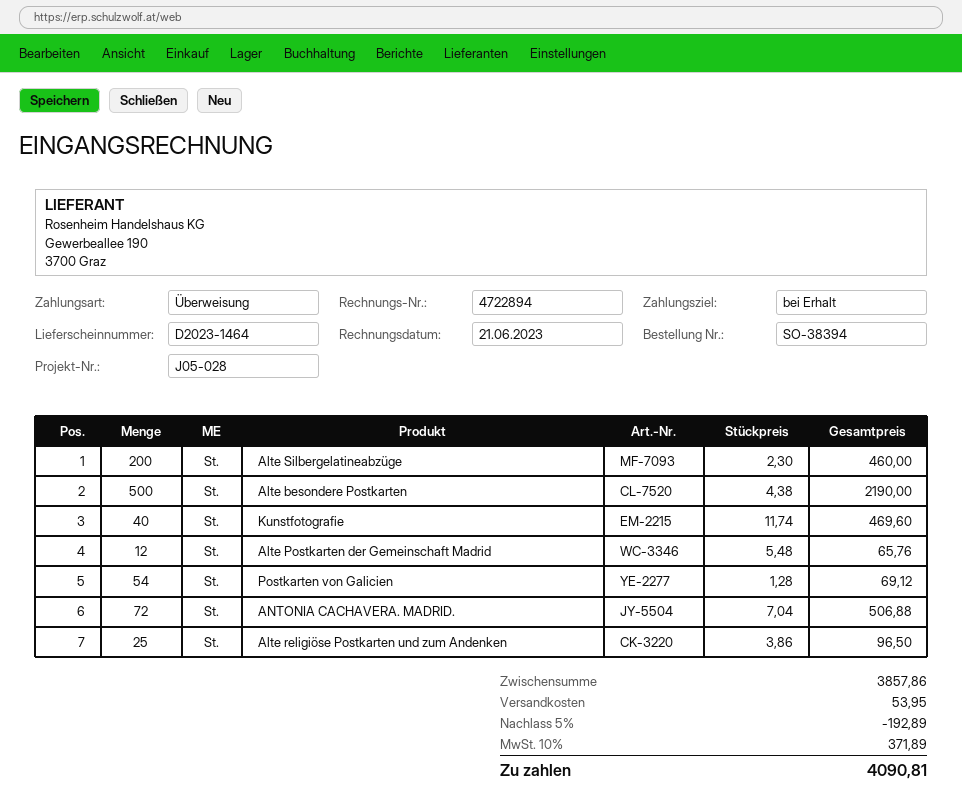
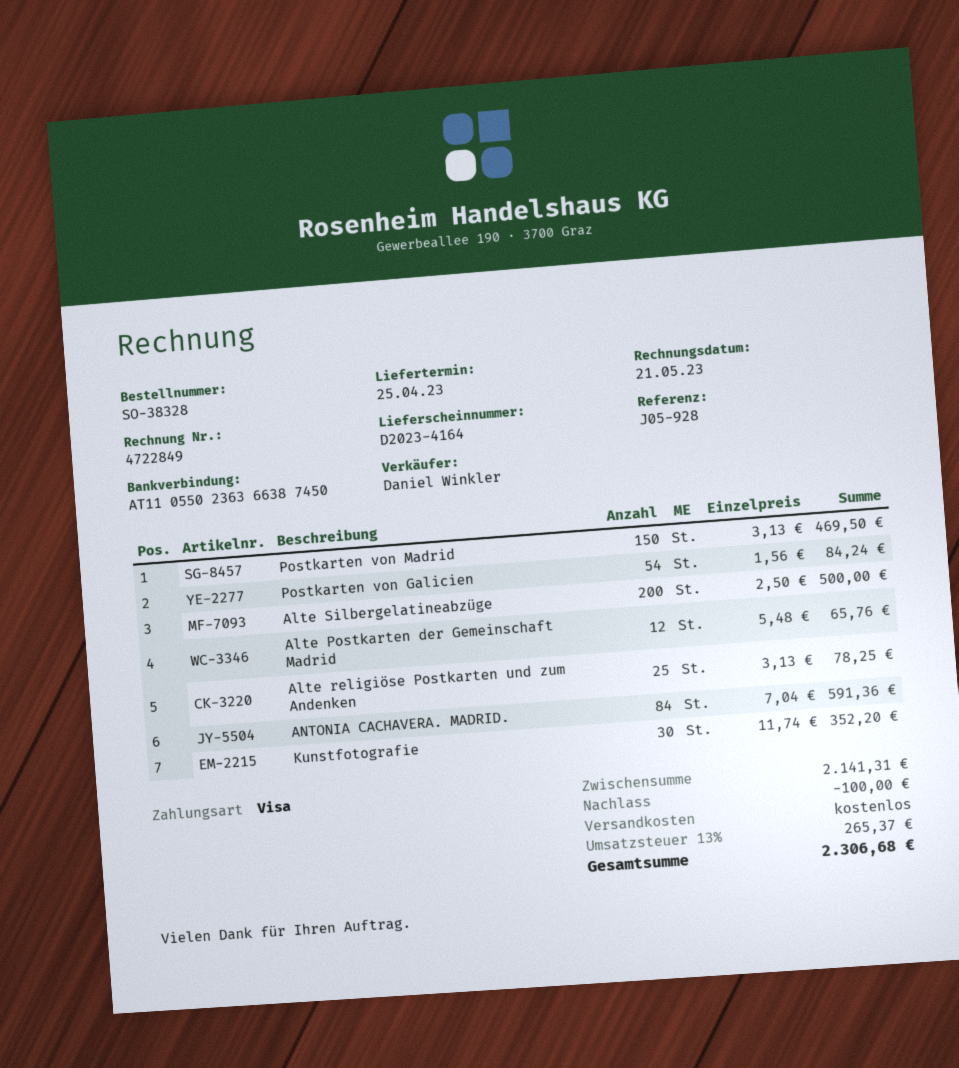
order number: SO-38394 -> SO-38328
delivery note number: D2023-1464 -> D2023-4164
invoice number: 4722894 -> 4722849
invoice date: 2023-06-21 -> 2023-05-21
reference: J05-028 -> J05-928
payment method: bank transfer -> Visa
Alte Silbergelatineabzüge: 200 x 2.30 = 460.00 -> 200 x 2.50 = 500.00
Alte besondere Postkarten: 500 x 4.38 = 2190.00 -> none
Kunstfotografie: 40 x 11.74 = 469.60 -> 30 x 11.74 = 352.20
Postkarten von Galicien: 54 x 1.28 = 69.12 -> 54 x 1.56 = 84.24
ANTONIA CACHAVERA. MADRID.: 72 x 7.04 = 506.88 -> 84 x 7.04 = 591.36
Alte religiöse Postkarten und zum Andenken: 25 x 3.86 = 96.50 -> 25 x 3.13 = 78.25
Postkarten von Madrid: none -> 150 x 3.13 = 469.50
subtotal: 3857.86 -> 2141.31
discount: 192.89 -> 100.00
shipping: 53.95 -> 0.00
tax: 10% = 371.89 -> 13% = 265.37
total: 4090.81 -> 2306.68

